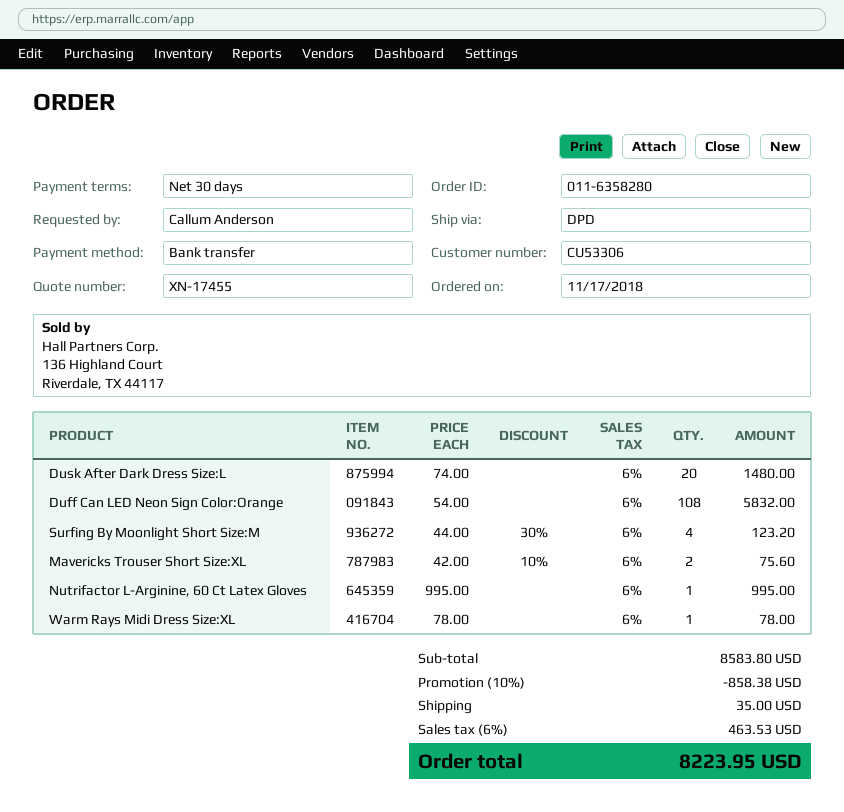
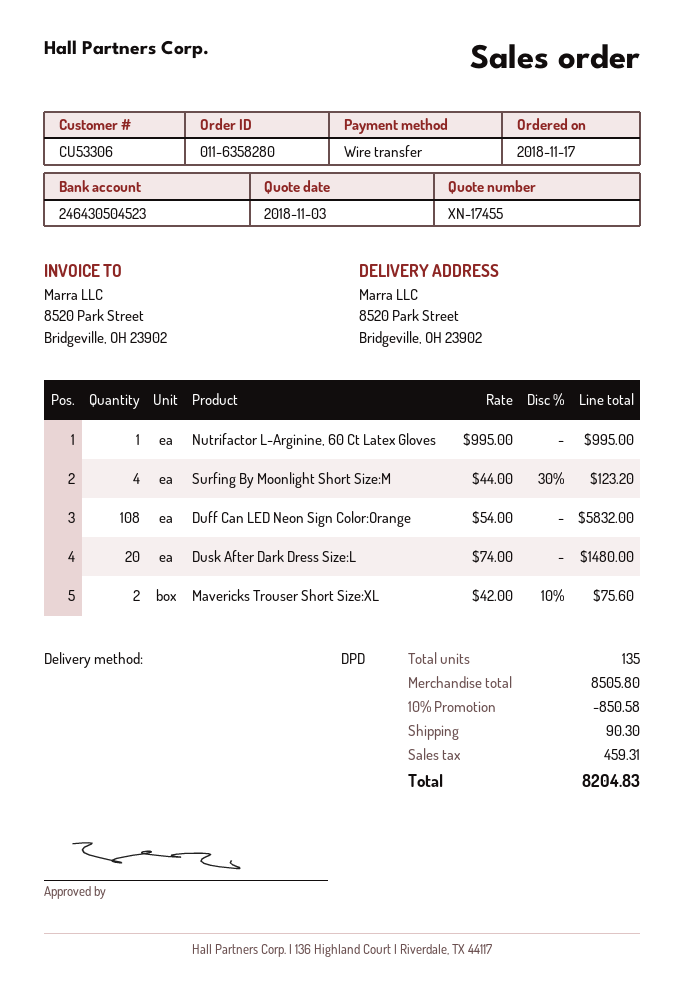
Warm Rays Midi Dress Size:XL: 1 x 78.00 = 78.00 -> none
subtotal: 8583.80 -> 8505.80
discount: 10% = 858.38 -> 10% = 850.58
shipping: 35.00 -> 90.30
tax: 463.53 -> 459.31
total: 8223.95 -> 8204.83

